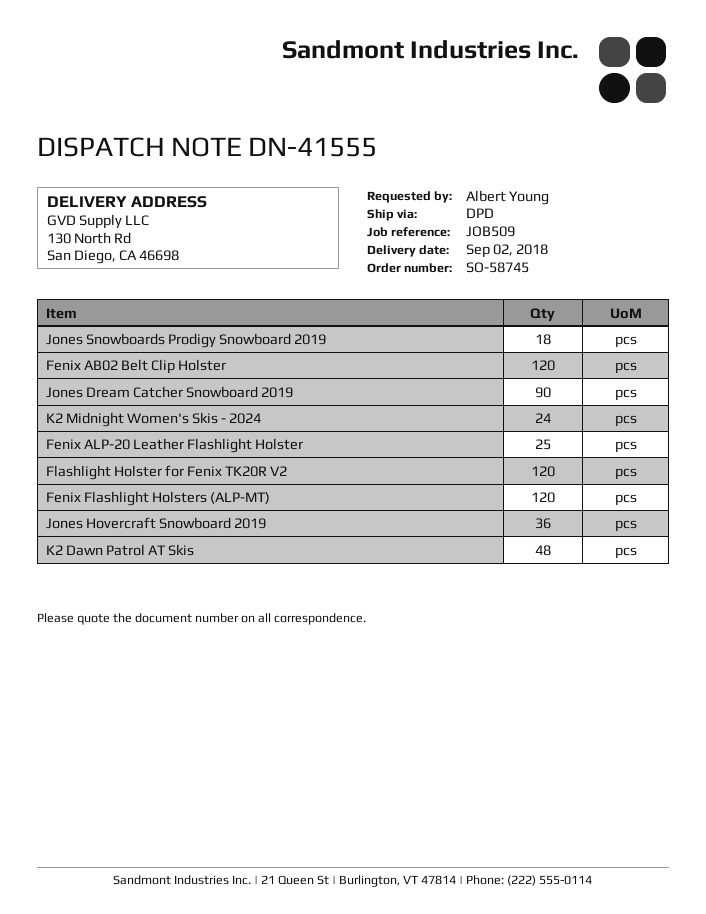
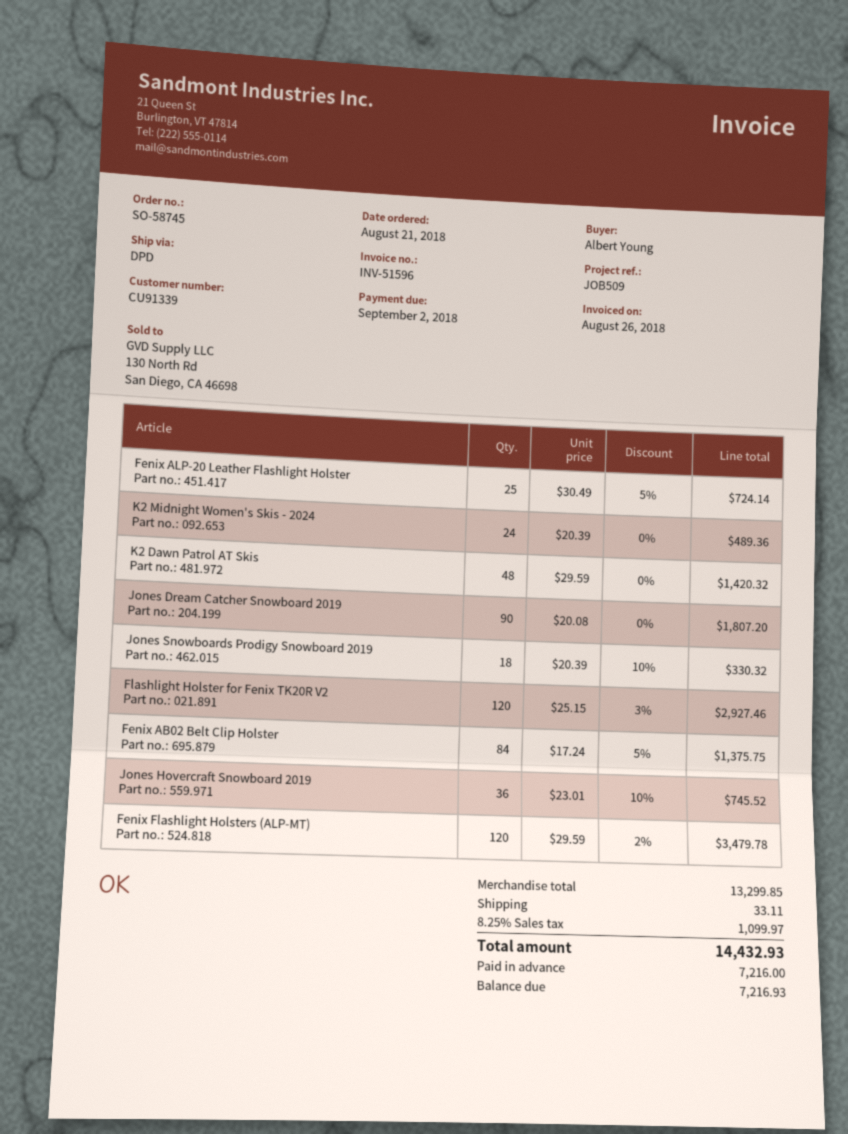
Fenix AB02 Belt Clip Holster: 120 -> 84

